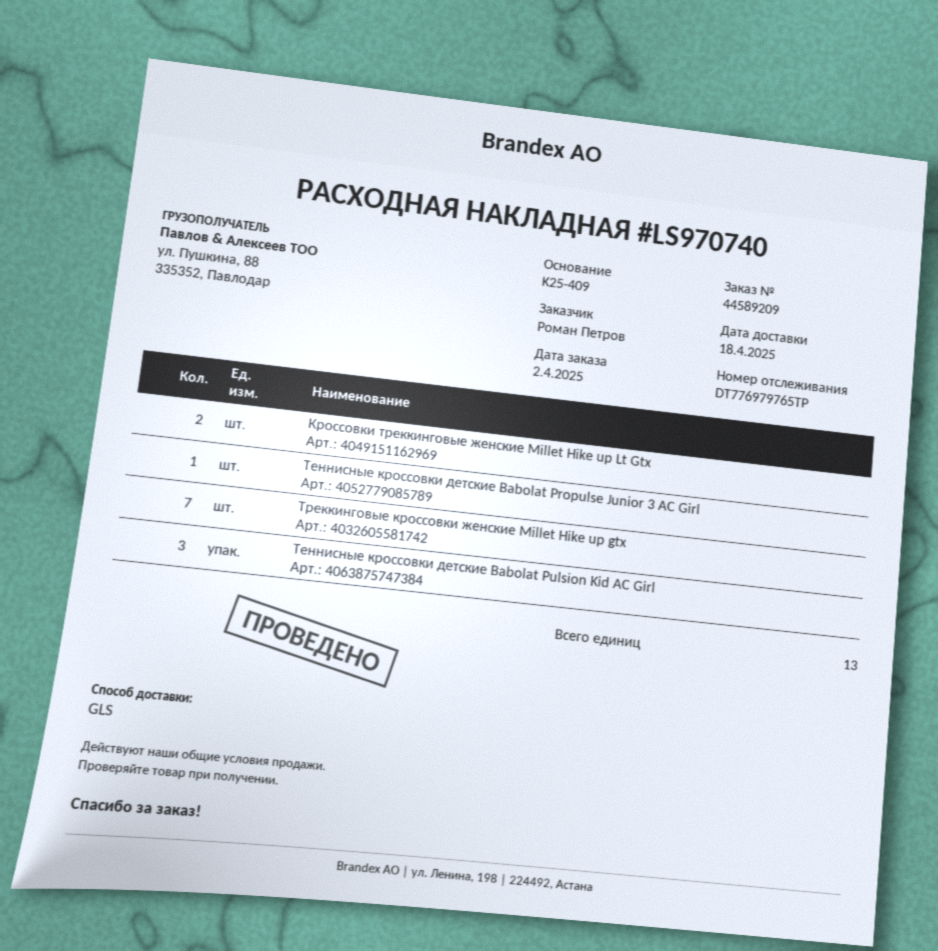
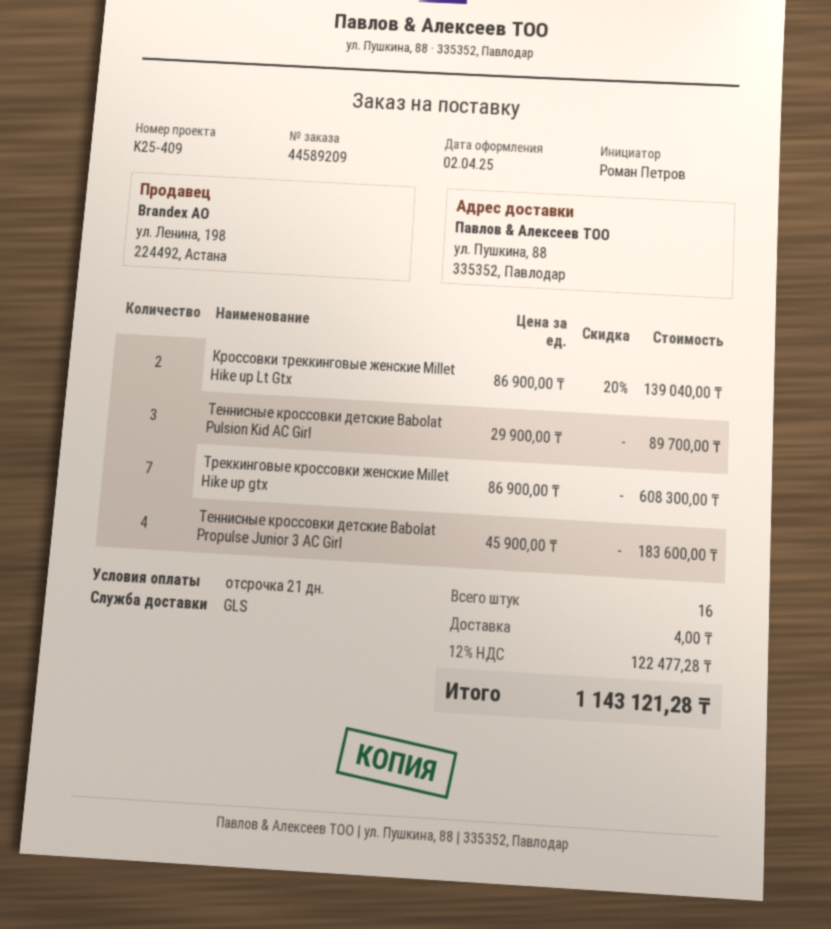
Теннисные кроссовки детские Babolat Propulse Junior 3 AC Girl: 1 -> 4
total quantity: 13 -> 16

